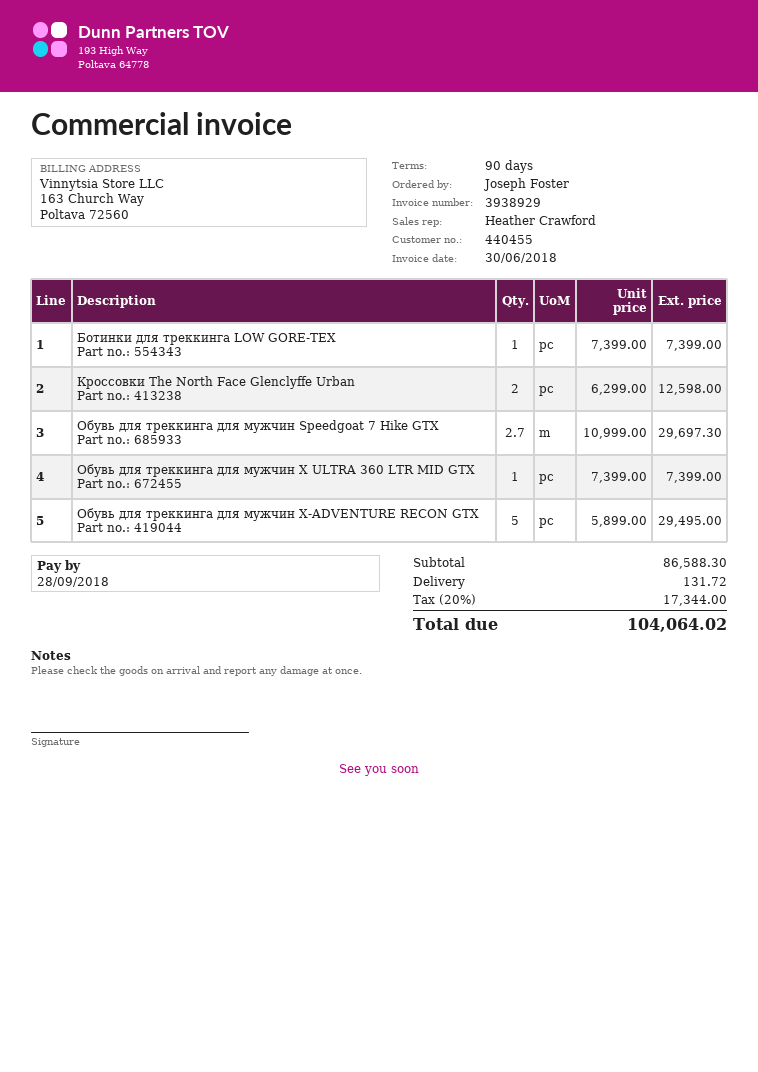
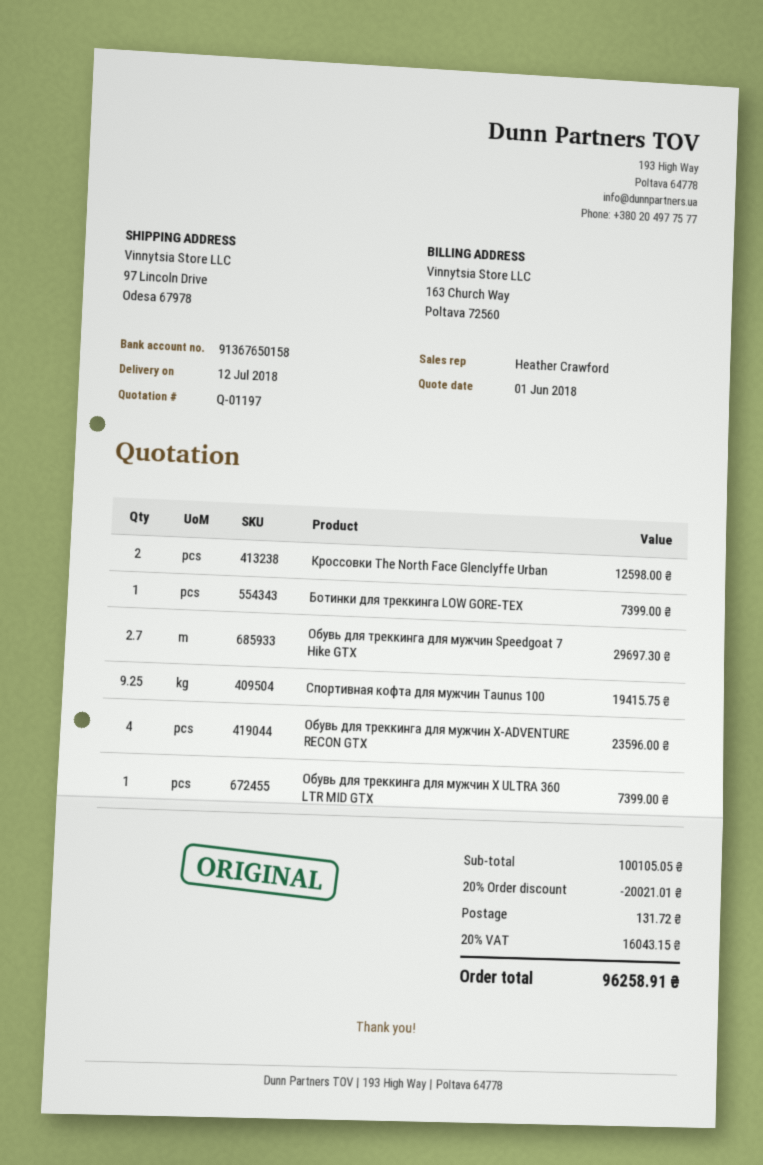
Обувь для треккинга для мужчин X-ADVENTURE RECON GTX: 5 for 29495.00 -> 4 for 23596.00
Спортивная кофта для мужчин Taunus 100: none -> 9.25 for 19415.75
subtotal: 86588.30 -> 100105.05
discount: none -> 20% = 20021.01
tax: 20% = 17344.00 -> 20% = 16043.15
total: 104064.02 -> 96258.91

